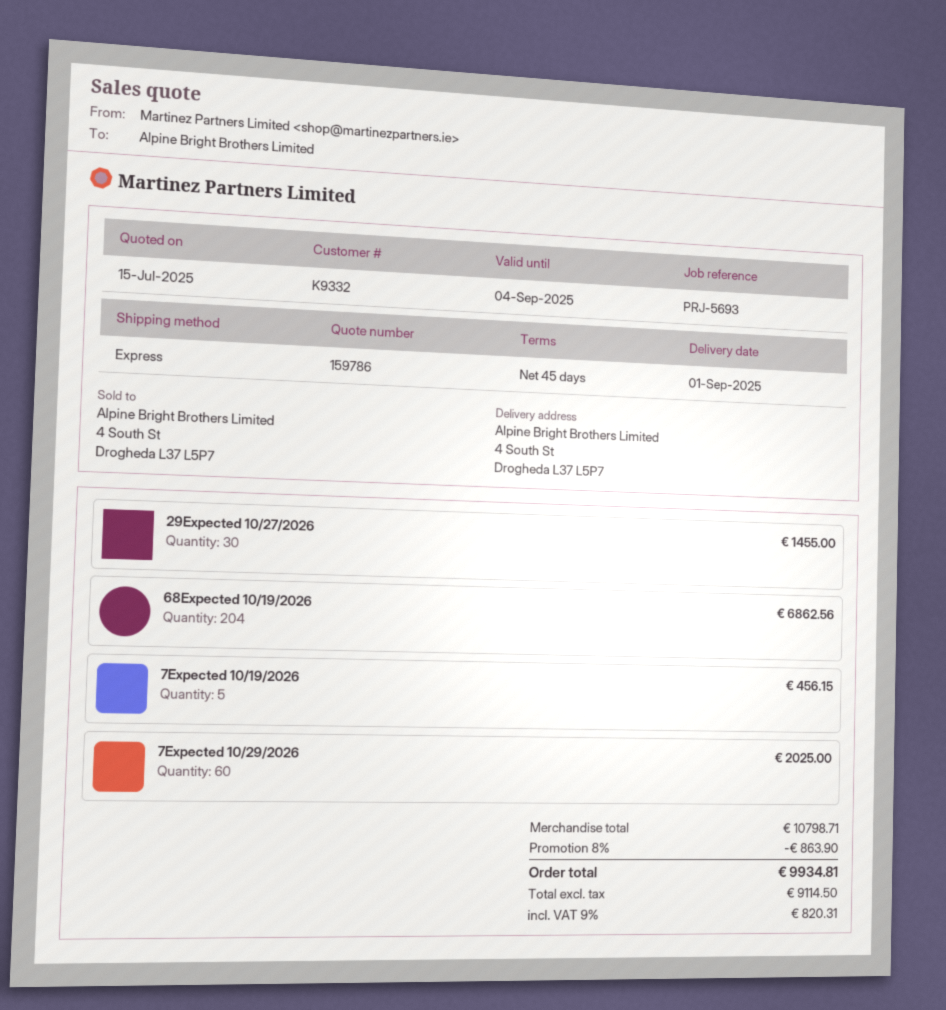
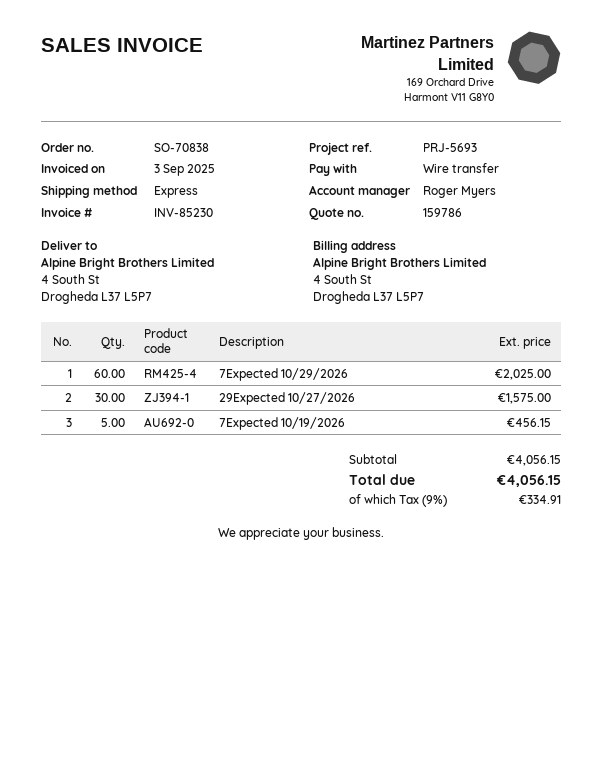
29Expected 10/27/2026: 30 for 1455.00 -> 30 for 1575.00
68Expected 10/19/2026: 204 for 6862.56 -> none
subtotal: 10798.71 -> 4056.15
discount: 8% = 863.90 -> none
tax: 9% = 820.31 -> 9% = 334.91
total: 9934.81 -> 4056.15

